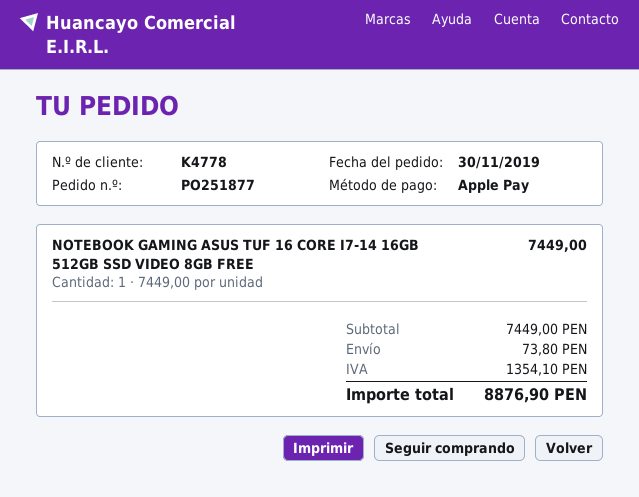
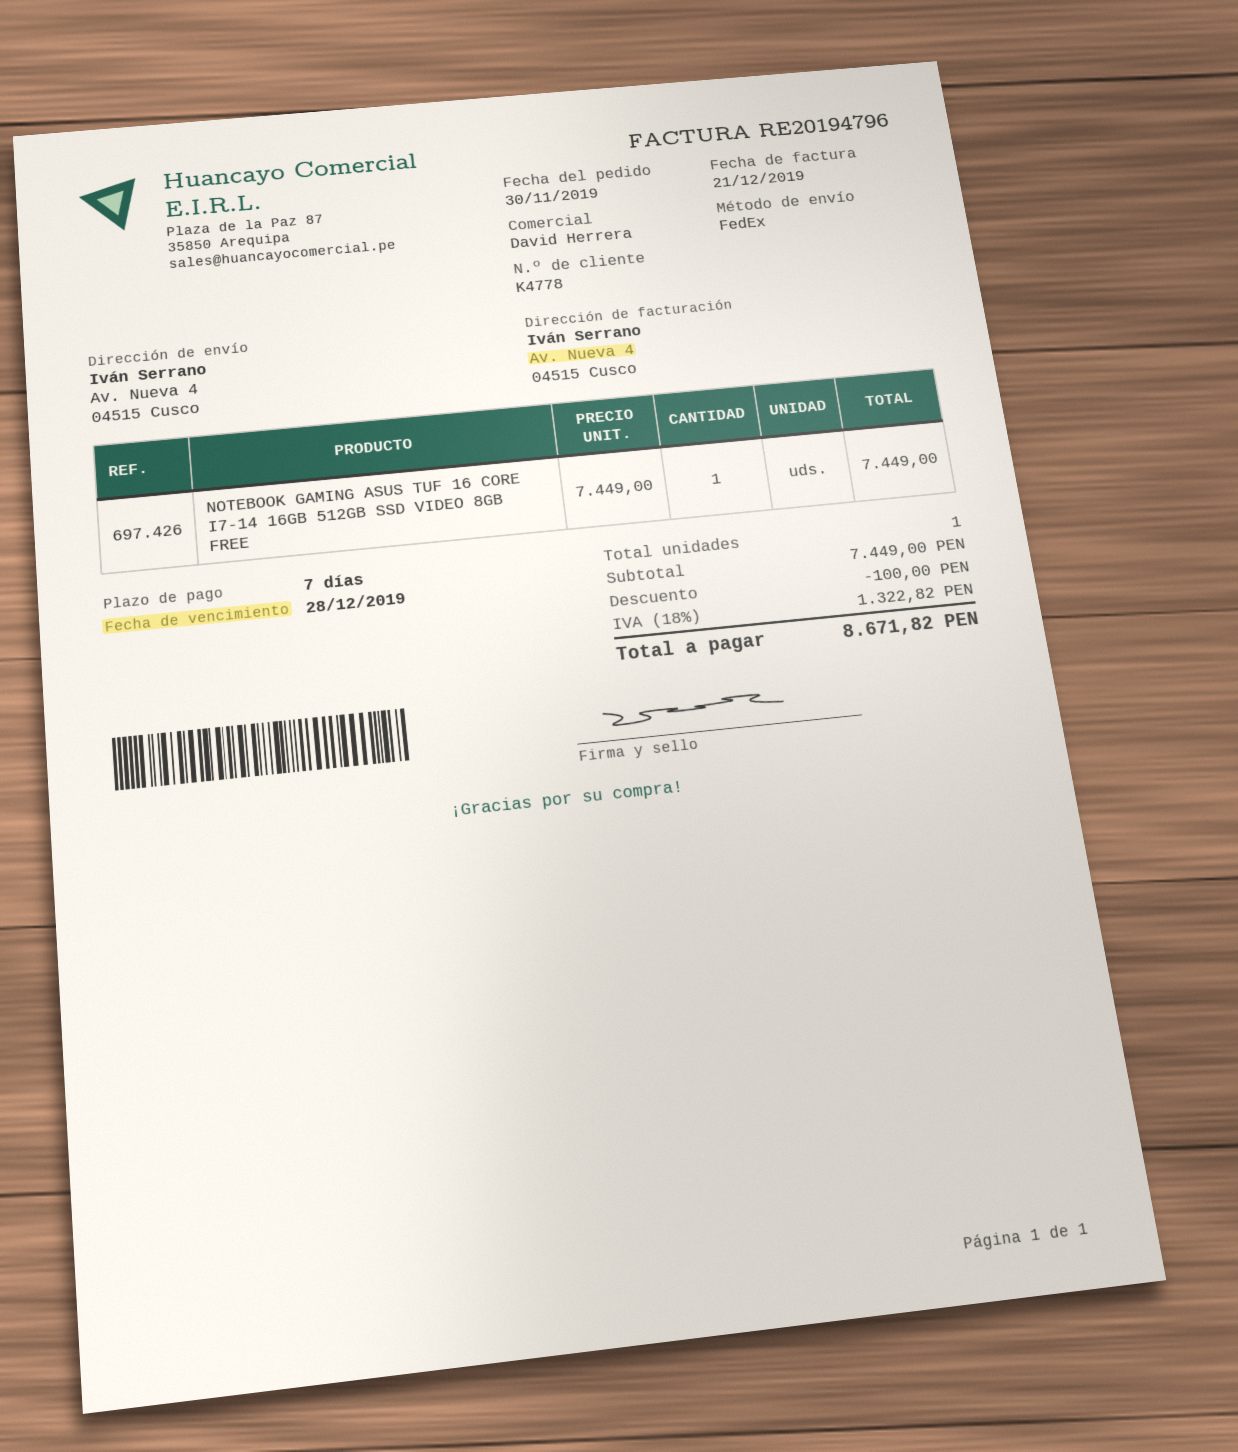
discount: none -> 100.00
shipping: 73.80 -> none
tax: 1354.10 -> 1322.82
total: 8876.90 -> 8671.82

